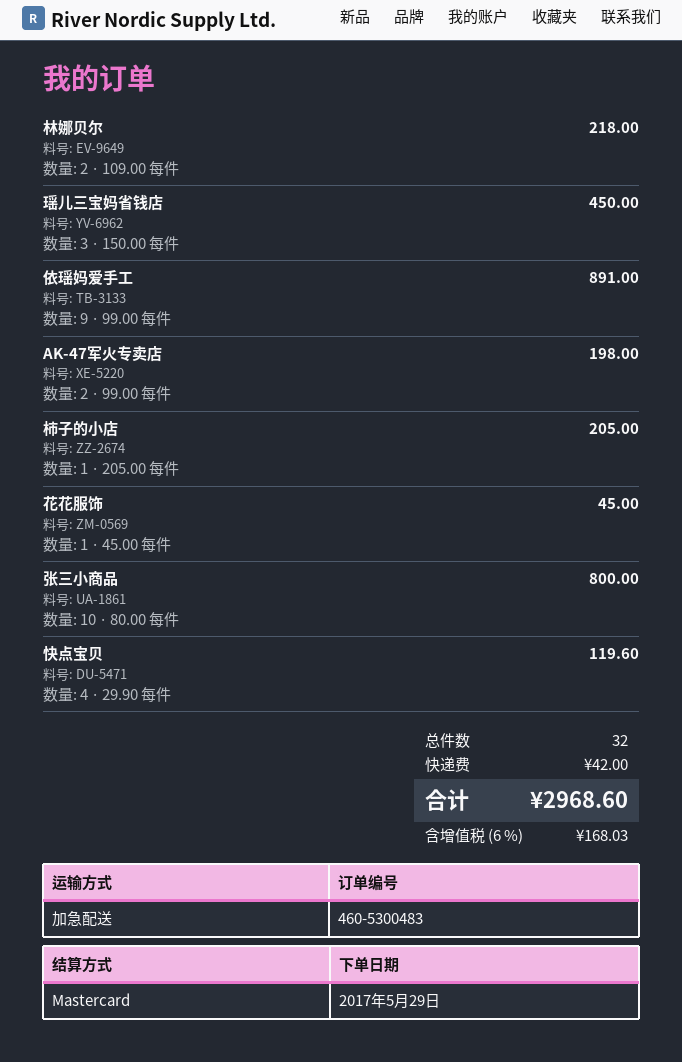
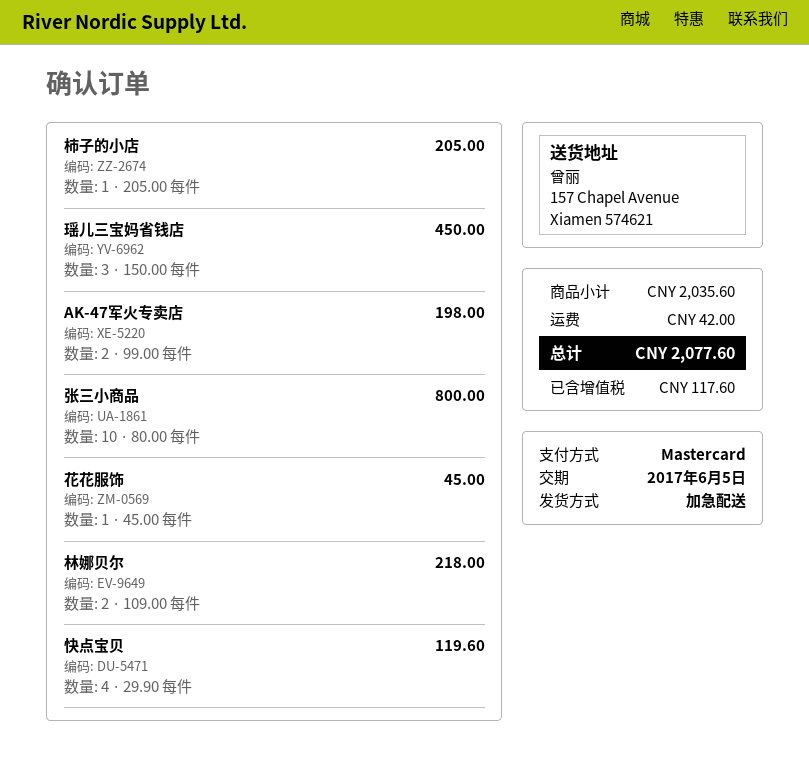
依瑶妈爱手工: 9 x 99.00 = 891.00 -> none
tax: 168.03 -> 117.60
total: 2968.60 -> 2077.60

